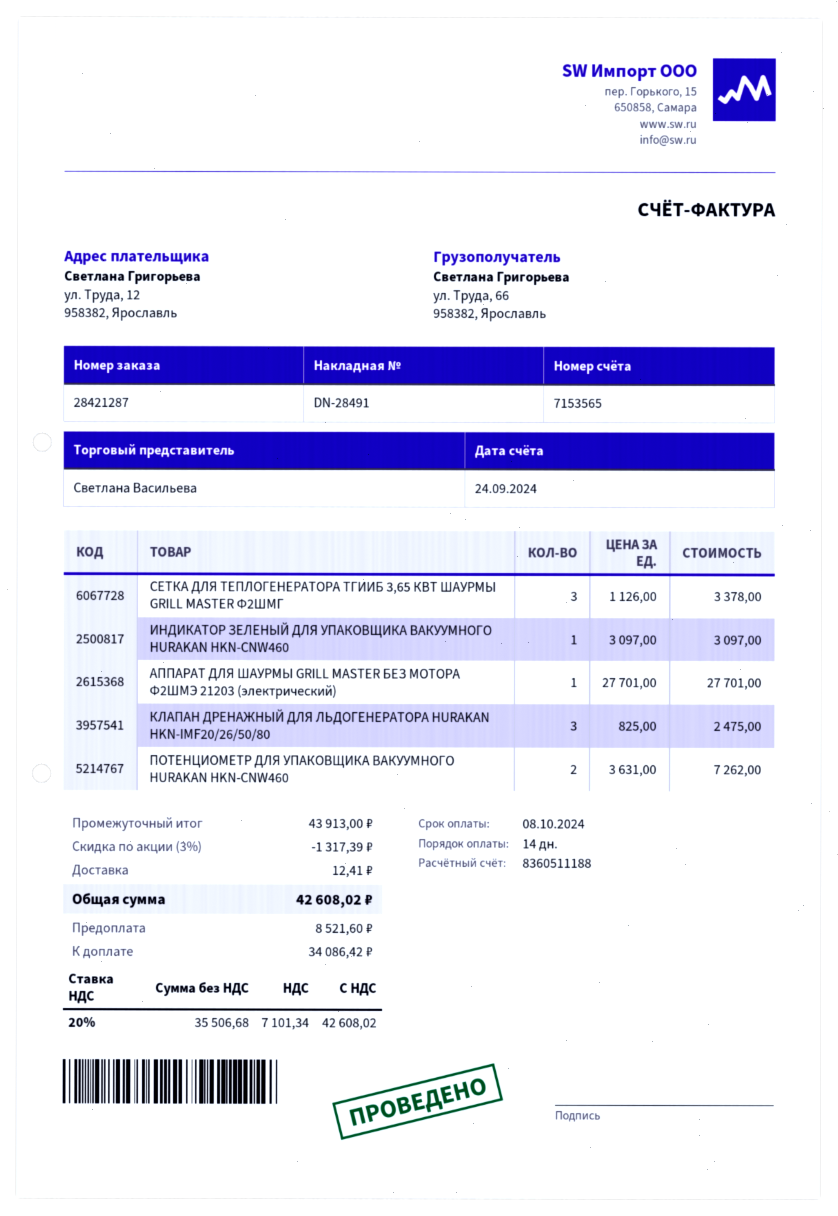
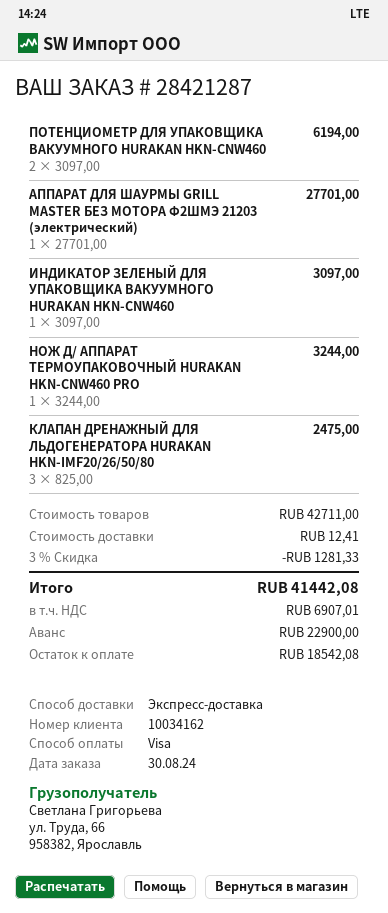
СЕТКА ДЛЯ ТЕПЛОГЕНЕРАТОРА ТГИИБ 3,65 КВТ ШАУРМЫ GRILL MASTER Ф2ШМГ: 3 x 1126.00 = 3378.00 -> none
ПОТЕНЦИОМЕТР ДЛЯ УПАКОВЩИКА ВАКУУМНОГО HURAKAN HKN-CNW460: 2 x 3631.00 = 7262.00 -> 2 x 3097.00 = 6194.00
НОЖ Д/ АППАРАТ ТЕРМОУПАКОВОЧНЫЙ HURAKAN HKN-CNW460 PRO: none -> 1 x 3244.00 = 3244.00
subtotal: 43913.00 -> 42711.00
discount: 3% = 1317.39 -> 3% = 1281.33
tax: 7101.34 -> 6907.01
total: 42608.02 -> 41442.08
deposit: 8521.60 -> 22900.00
balance: 34086.42 -> 18542.08

